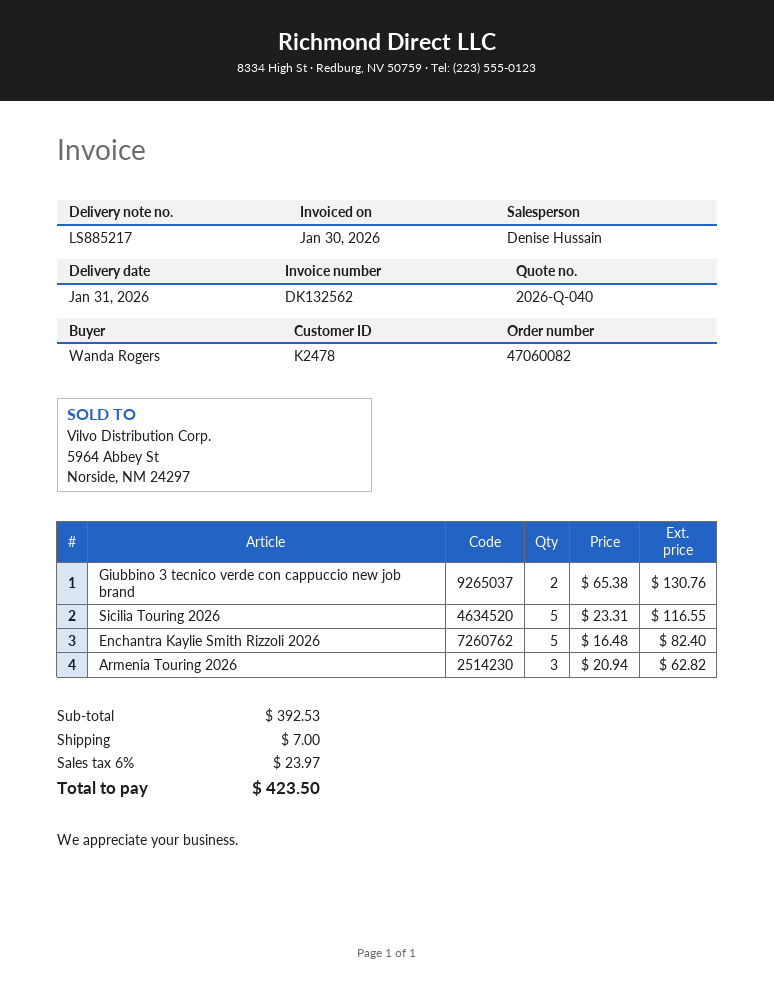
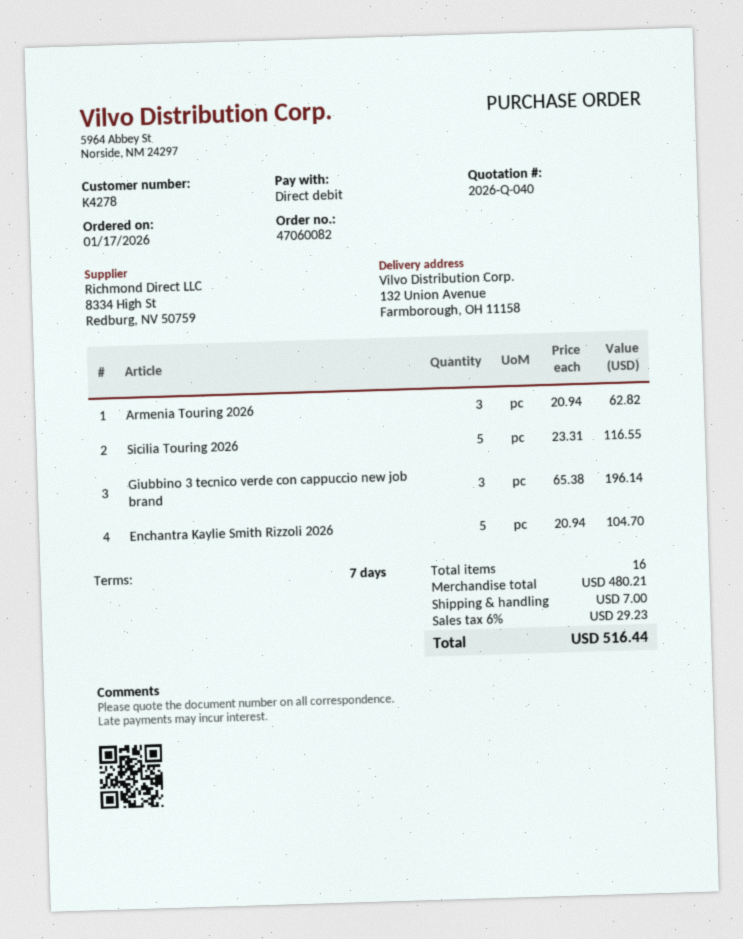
customer number: K2478 -> K4278
Giubbino 3 tecnico verde con cappuccio new job brand: 2 x 65.38 = 130.76 -> 3 x 65.38 = 196.14
Enchantra Kaylie Smith Rizzoli 2026: 5 x 16.48 = 82.40 -> 5 x 20.94 = 104.70
subtotal: 392.53 -> 480.21
tax: 6% = 23.97 -> 6% = 29.23
total: 423.50 -> 516.44

